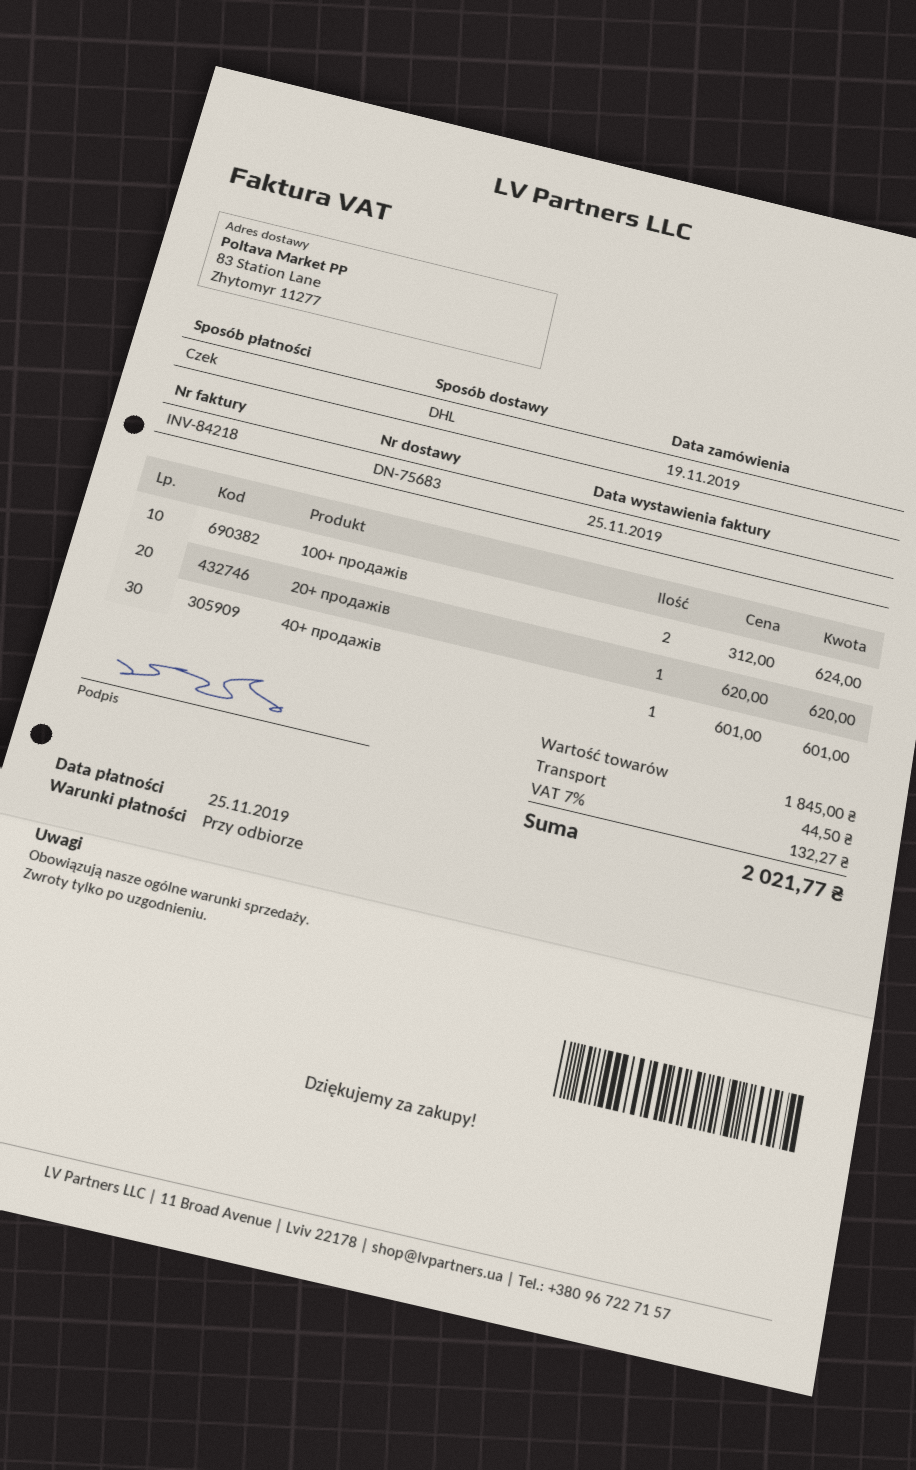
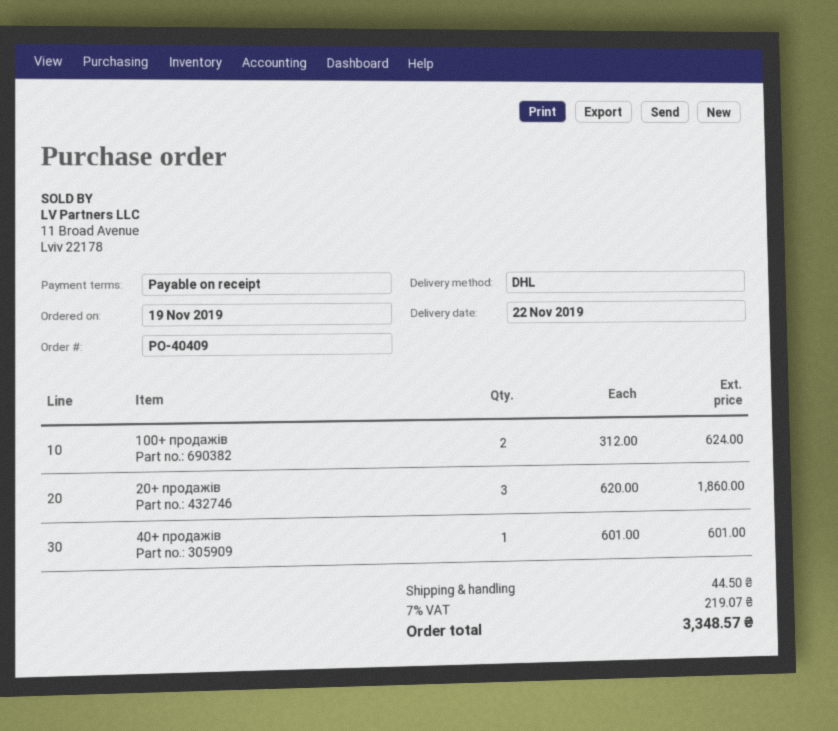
20+ продажів: 1 x 620.00 = 620.00 -> 3 x 620.00 = 1860.00
tax: 7% = 132.27 -> 7% = 219.07
total: 2021.77 -> 3348.57

